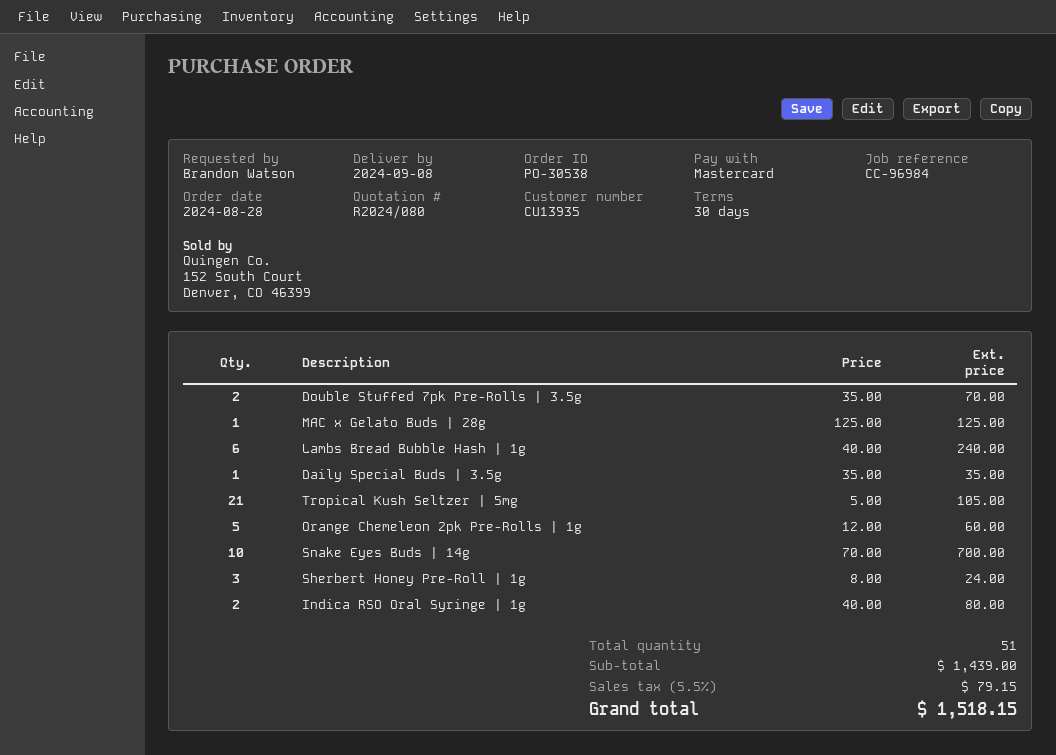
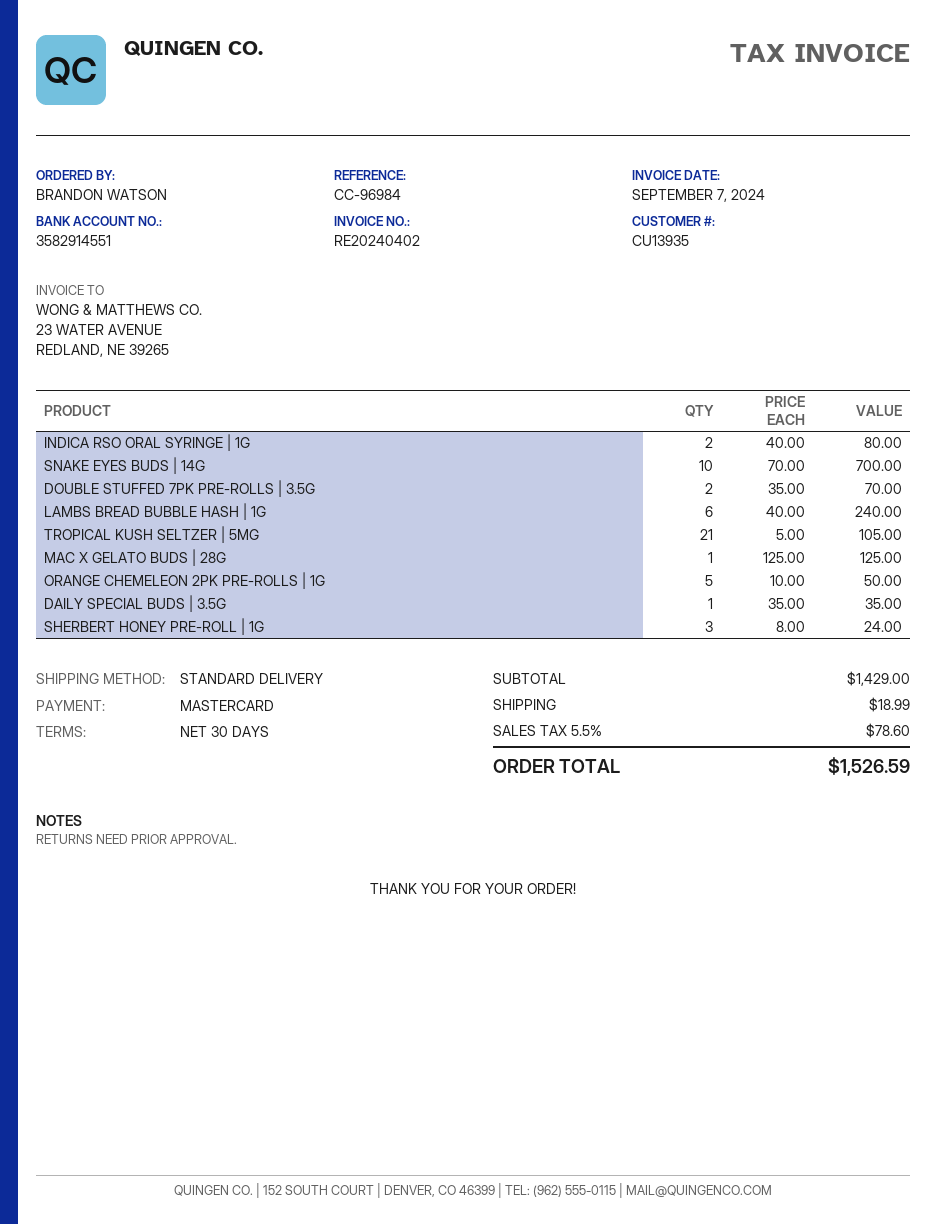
Orange Chemeleon 2pk Pre-Rolls | 1g: 5 x 12.00 = 60.00 -> 5 x 10.00 = 50.00
subtotal: 1439.00 -> 1429.00
shipping: none -> 18.99
tax: 5.5% = 79.15 -> 5.5% = 78.60
total: 1518.15 -> 1526.59

